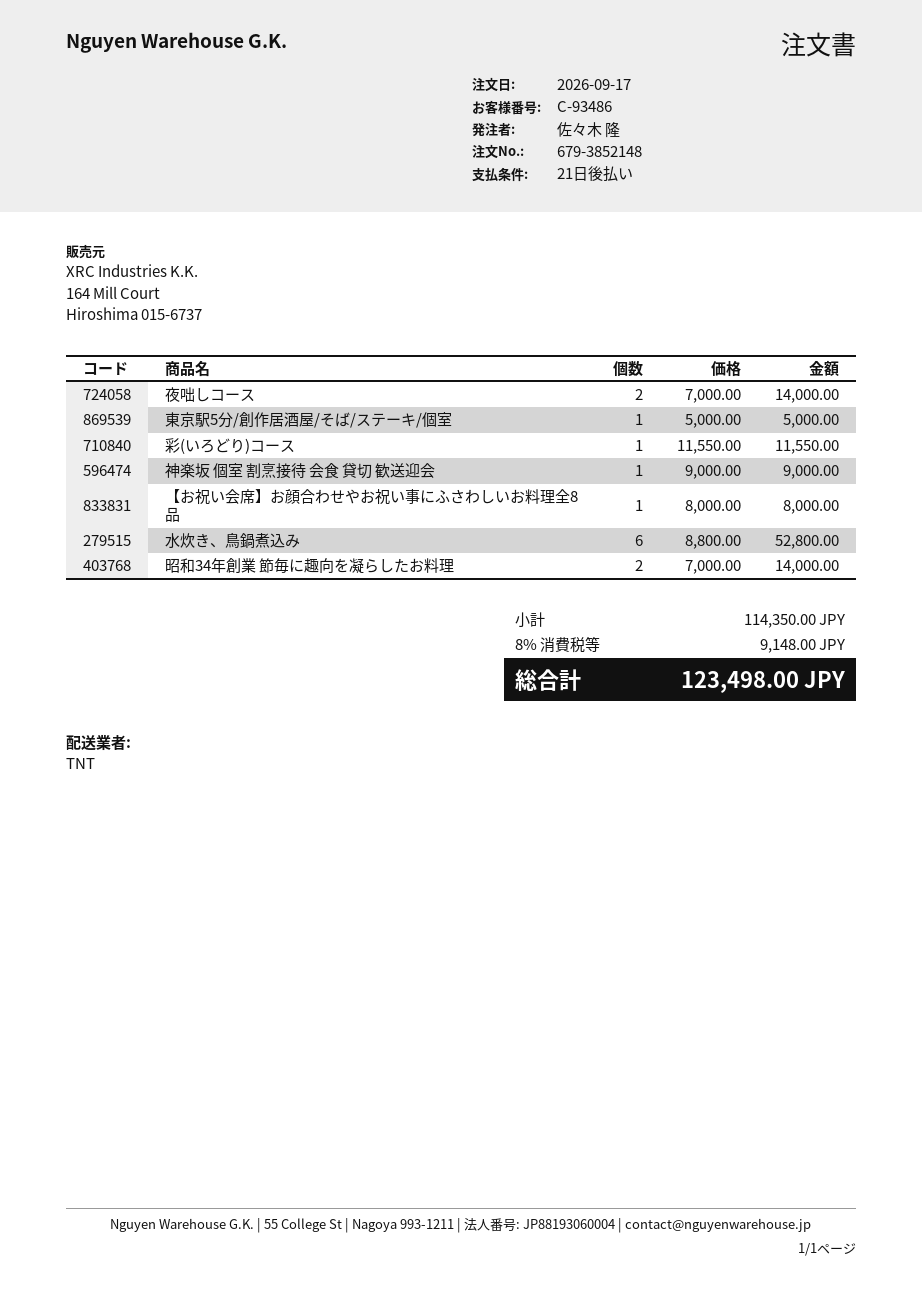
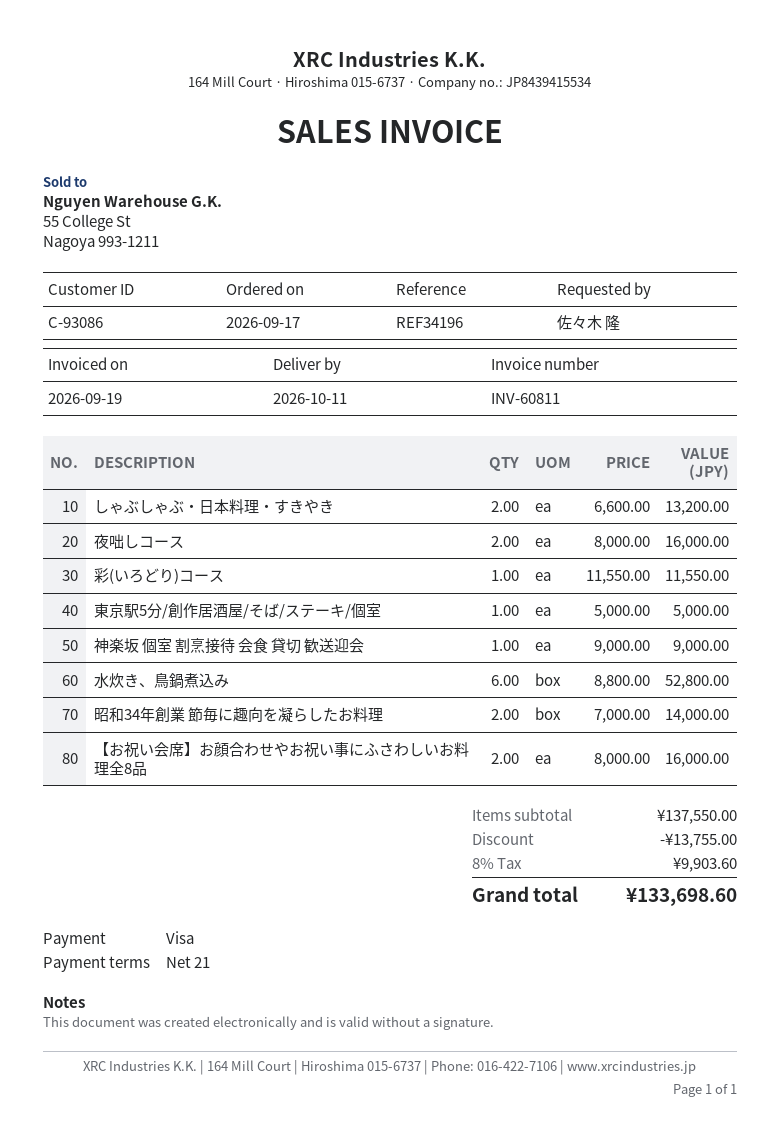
customer number: C-93486 -> C-93086
夜咄しコース: 2 x 7000.00 = 14000.00 -> 2 x 8000.00 = 16000.00
【お祝い会席】お顔合わせやお祝い事にふさわしいお料理全8品: 1 x 8000.00 = 8000.00 -> 2 x 8000.00 = 16000.00
しゃぶしゃぶ・日本料理・すきやき: none -> 2 x 6600.00 = 13200.00
subtotal: 114350.00 -> 137550.00
discount: none -> 13755.00
tax: 8% = 9148.00 -> 8% = 9903.60
total: 123498.00 -> 133698.60

